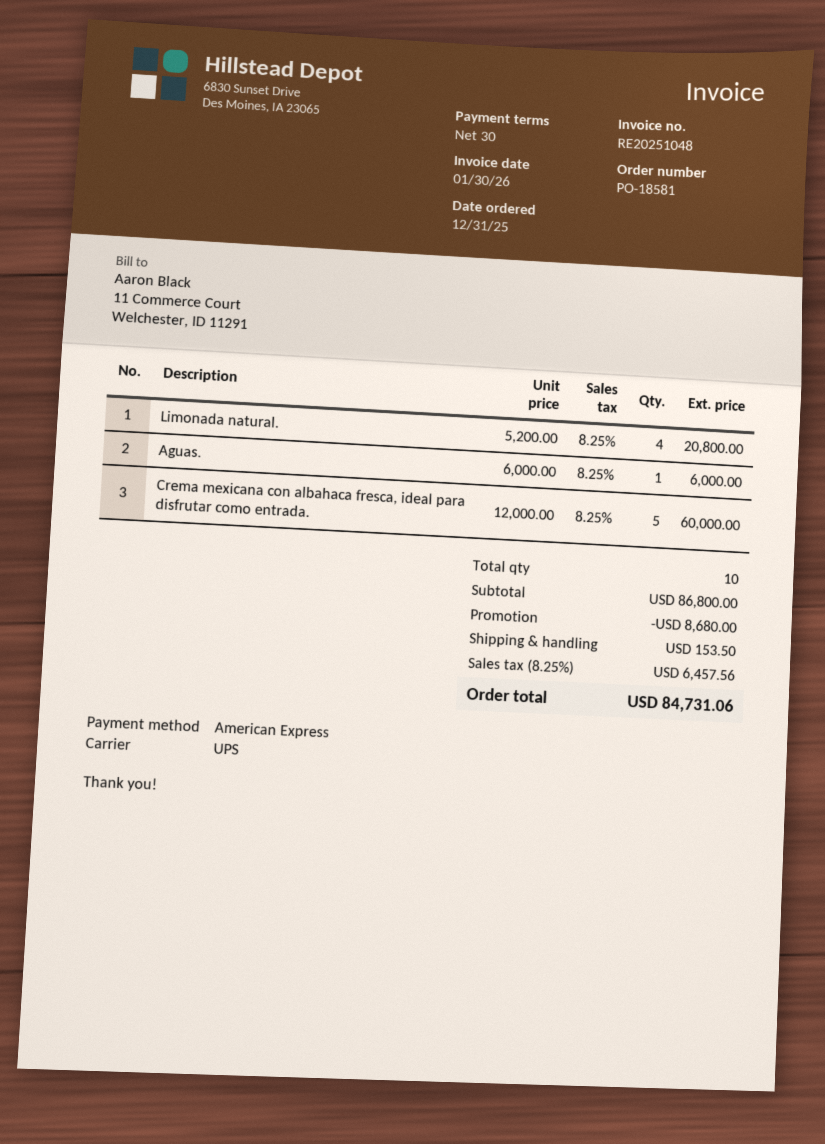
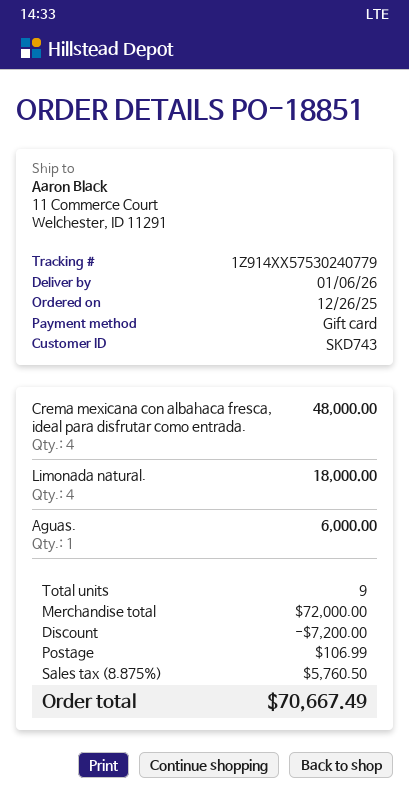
order number: PO-18581 -> PO-18851
order date: 2025-12-31 -> 2025-12-26
payment method: American Express -> gift card
Limonada natural.: 4 for 20800.00 -> 4 for 18000.00
Crema mexicana con albahaca fresca, ideal para disfrutar como entrada.: 5 for 60000.00 -> 4 for 48000.00
total quantity: 10 -> 9
subtotal: 86800.00 -> 72000.00
discount: 8680.00 -> 7200.00
shipping: 153.50 -> 106.99
tax: 8.25% = 6457.56 -> 8.875% = 5760.50
total: 84731.06 -> 70667.49

